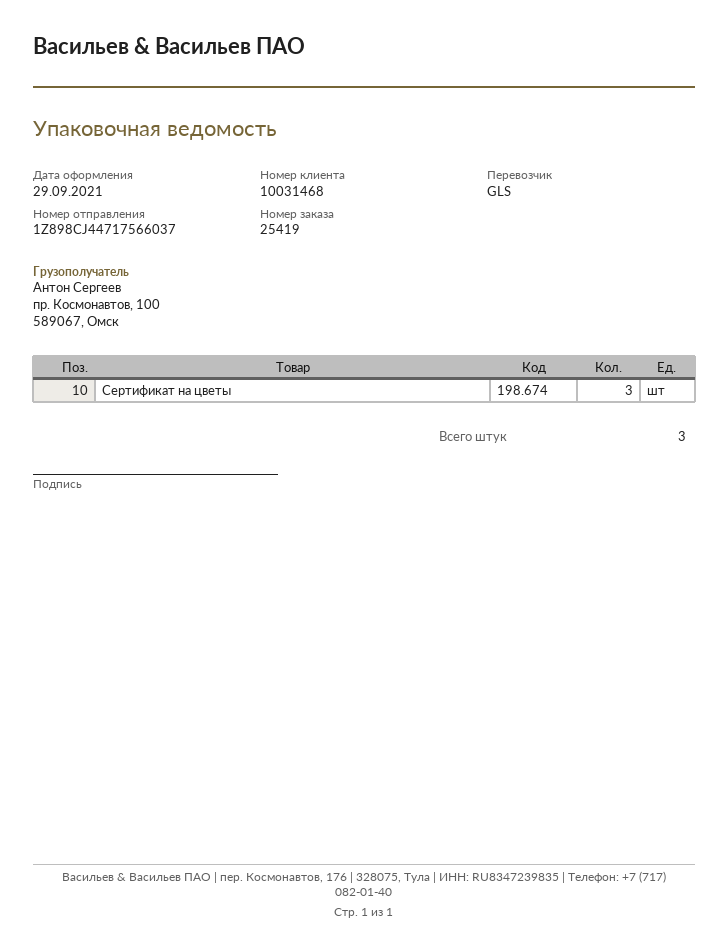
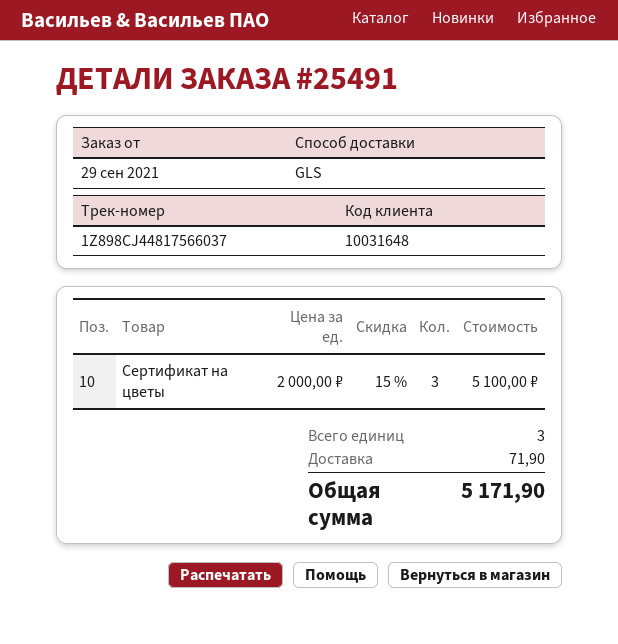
order number: 25419 -> 25491
customer number: 10031468 -> 10031648
tracking number: 1Z898CJ44717566037 -> 1Z898CJ44817566037

